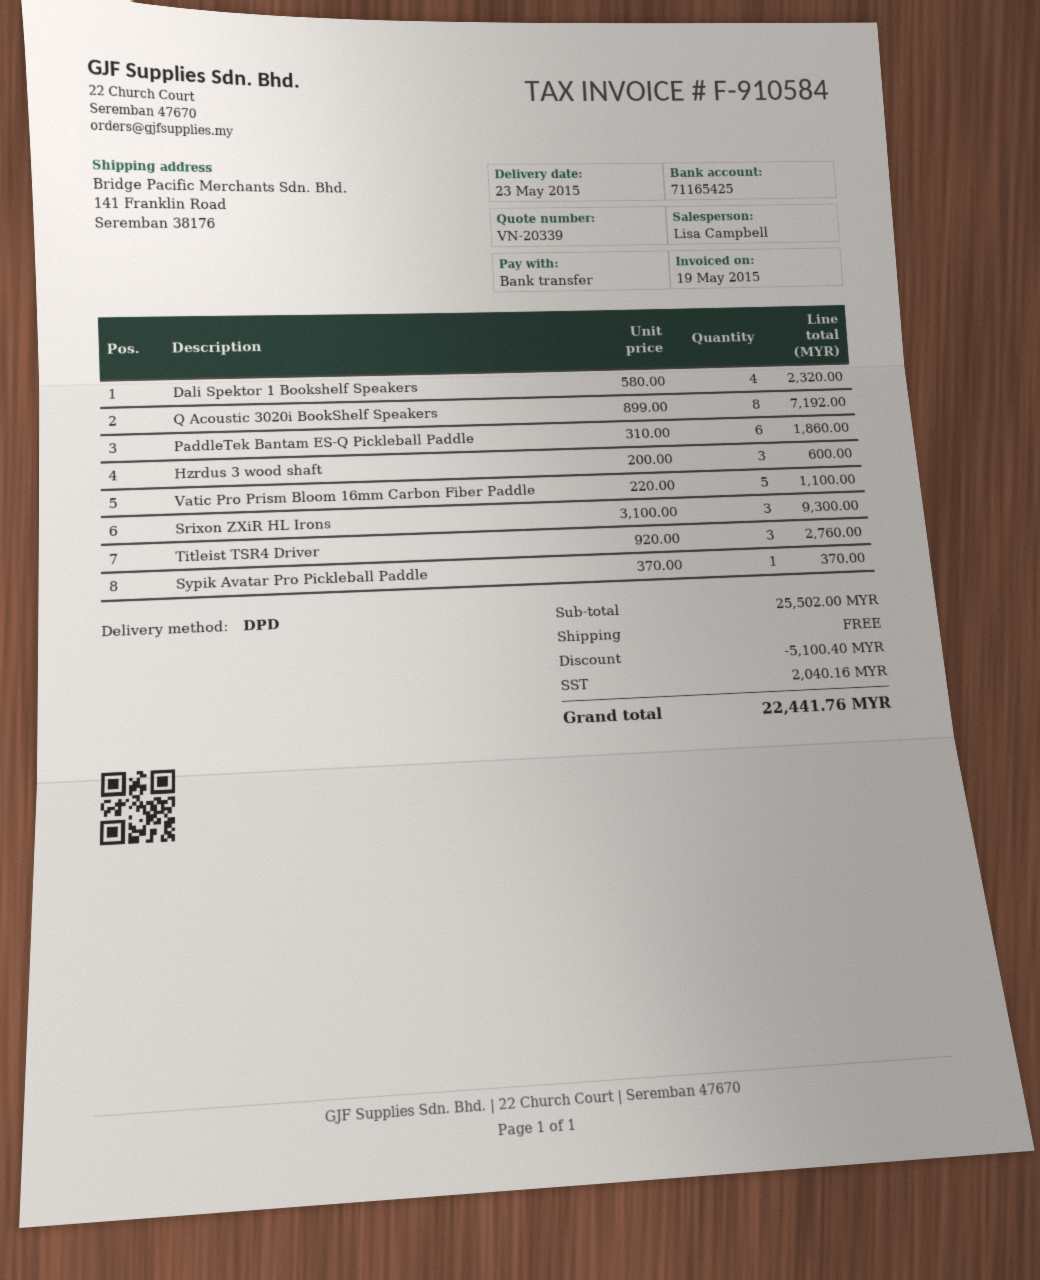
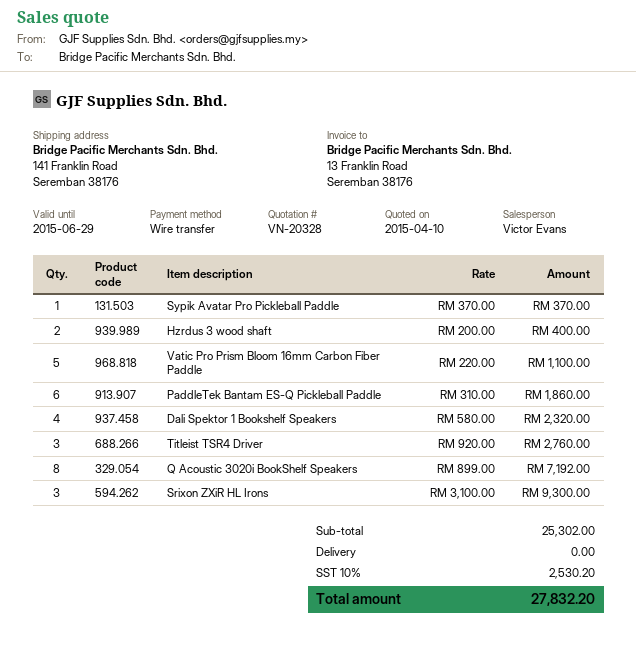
quote number: VN-20339 -> VN-20328
sales rep: Lisa Campbell -> Victor Evans
Hzrdus 3 wood shaft: 3 x 200.00 = 600.00 -> 2 x 200.00 = 400.00
subtotal: 25502.00 -> 25302.00
discount: 5100.40 -> none
tax: 2040.16 -> 2530.20
total: 22441.76 -> 27832.20

